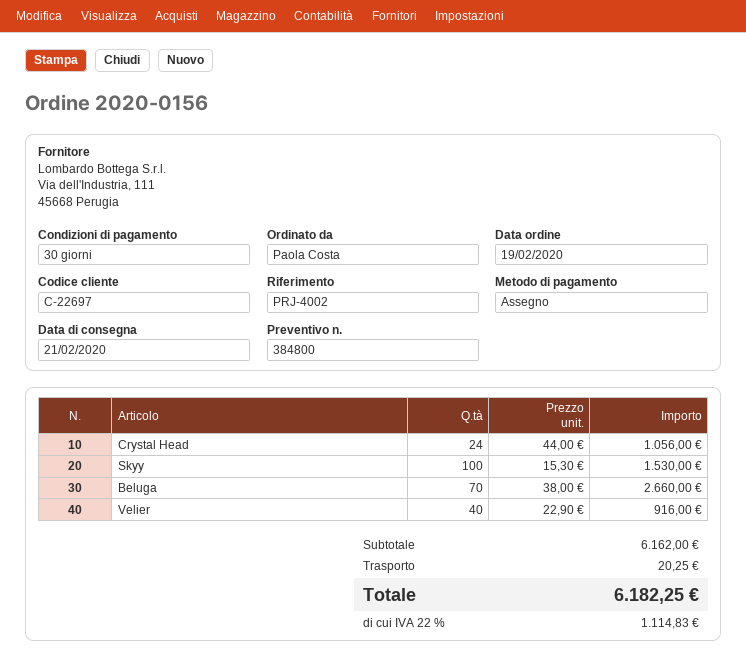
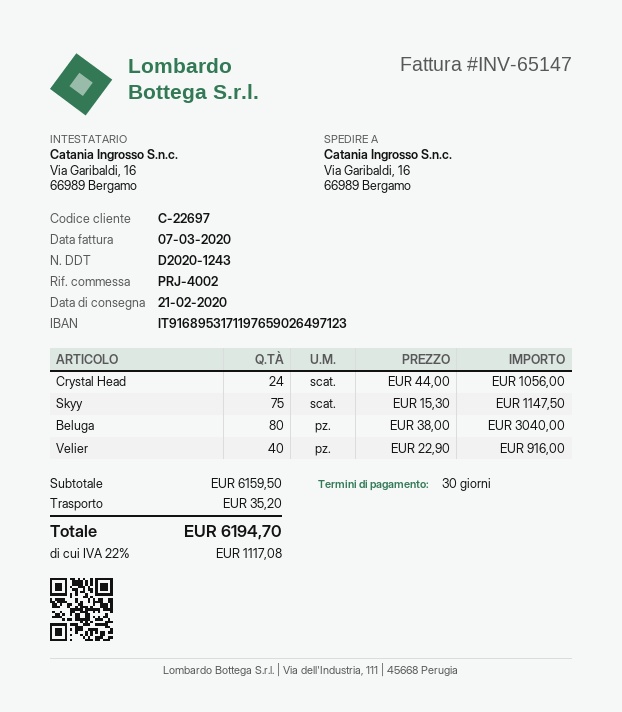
Skyy: 100 x 15.30 = 1530.00 -> 75 x 15.30 = 1147.50
Beluga: 70 x 38.00 = 2660.00 -> 80 x 38.00 = 3040.00
subtotal: 6162.00 -> 6159.50
shipping: 20.25 -> 35.20
tax: 22% = 1114.83 -> 22% = 1117.08
total: 6182.25 -> 6194.70

